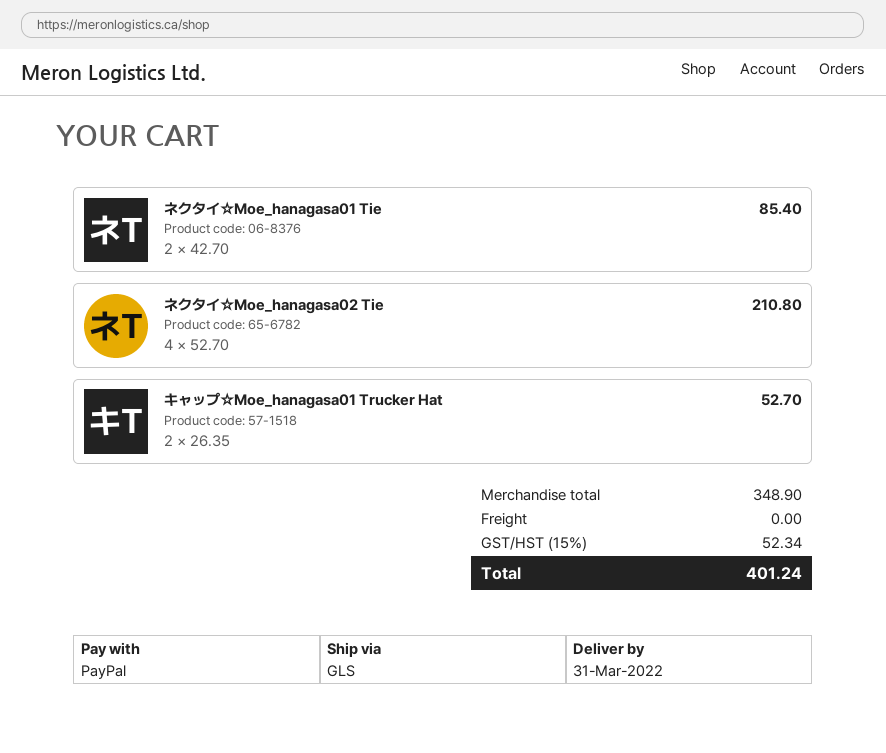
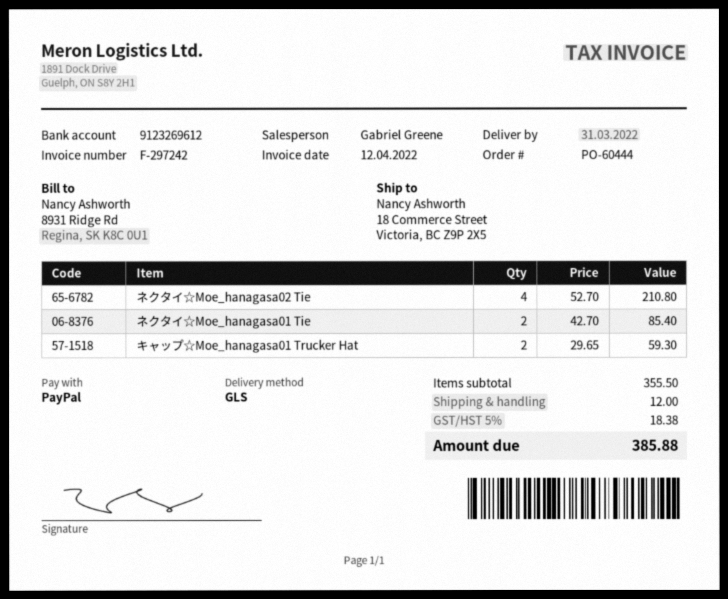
キャップ☆Moe_hanagasa01 Trucker Hat: 2 x 26.35 = 52.70 -> 2 x 29.65 = 59.30
subtotal: 348.90 -> 355.50
shipping: 0.00 -> 12.00
tax: 15% = 52.34 -> 5% = 18.38
total: 401.24 -> 385.88

